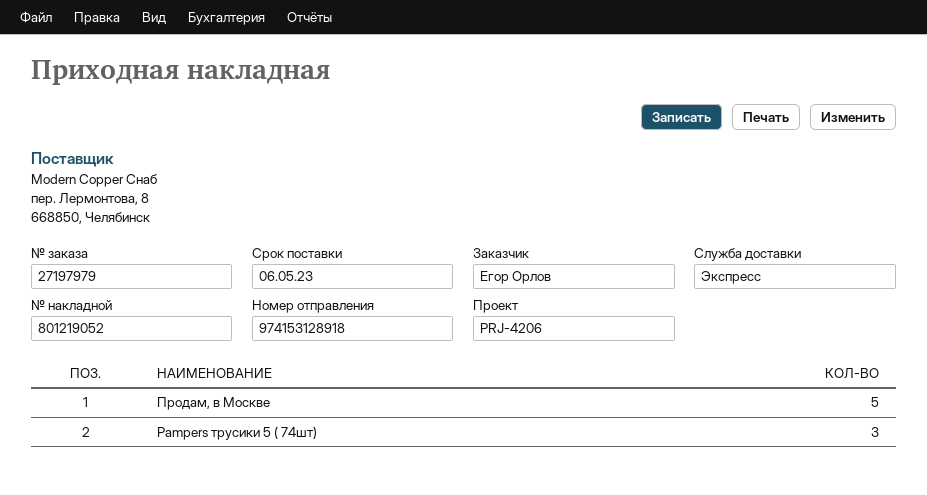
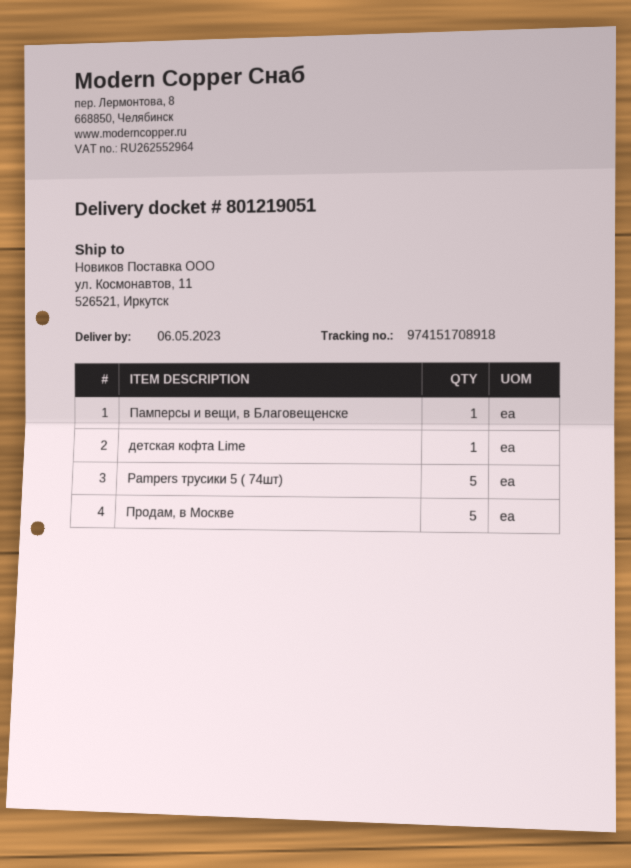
delivery note number: 801219052 -> 801219051
tracking number: 974153128918 -> 974151708918
Pampers трусики 5 ( 74шт): 3 -> 5
Памперсы и вещи, в Благовещенске: none -> 1
детская кофта Lime: none -> 1

